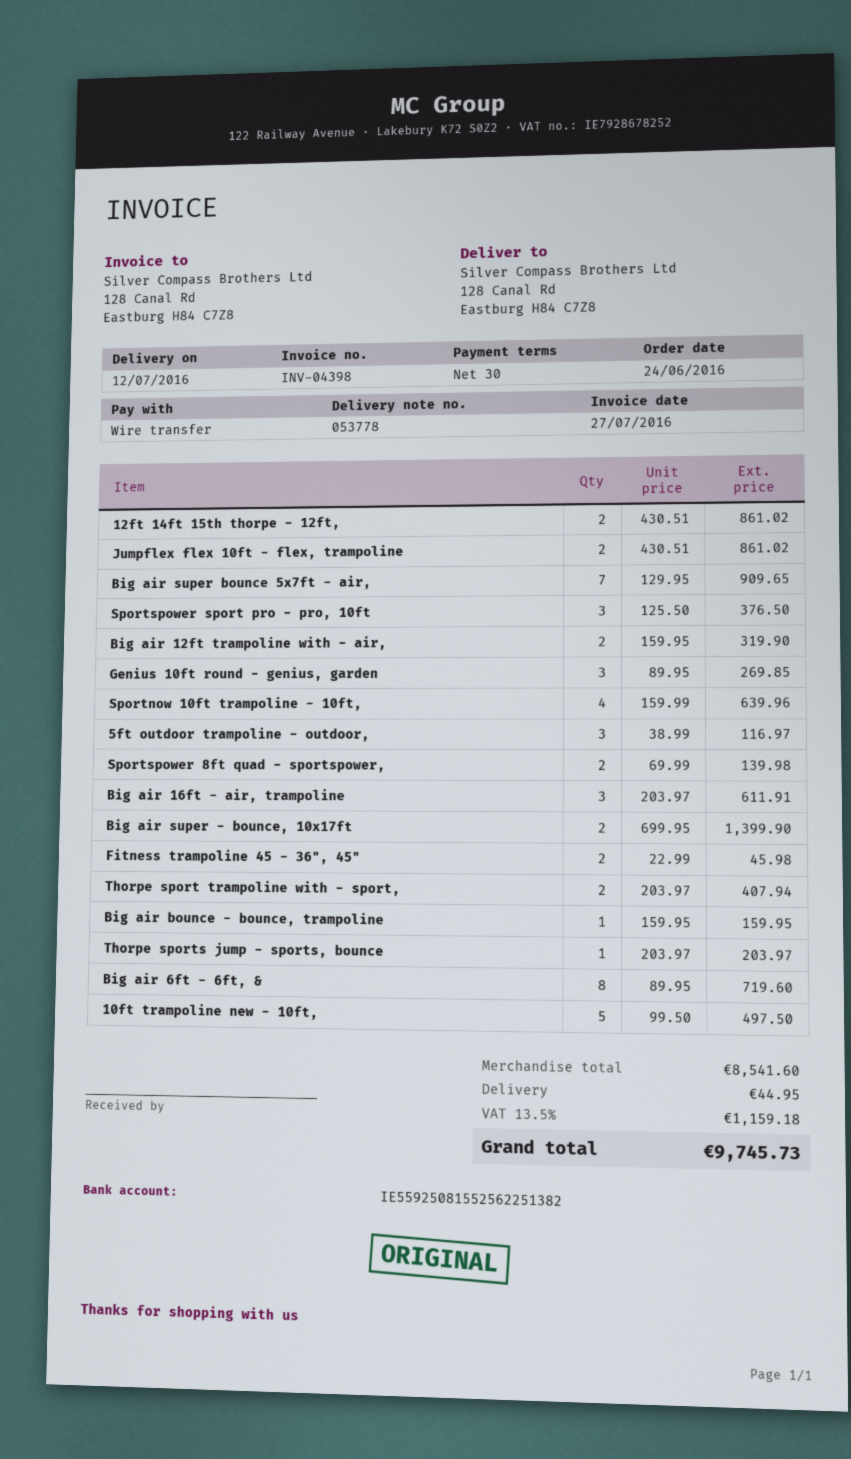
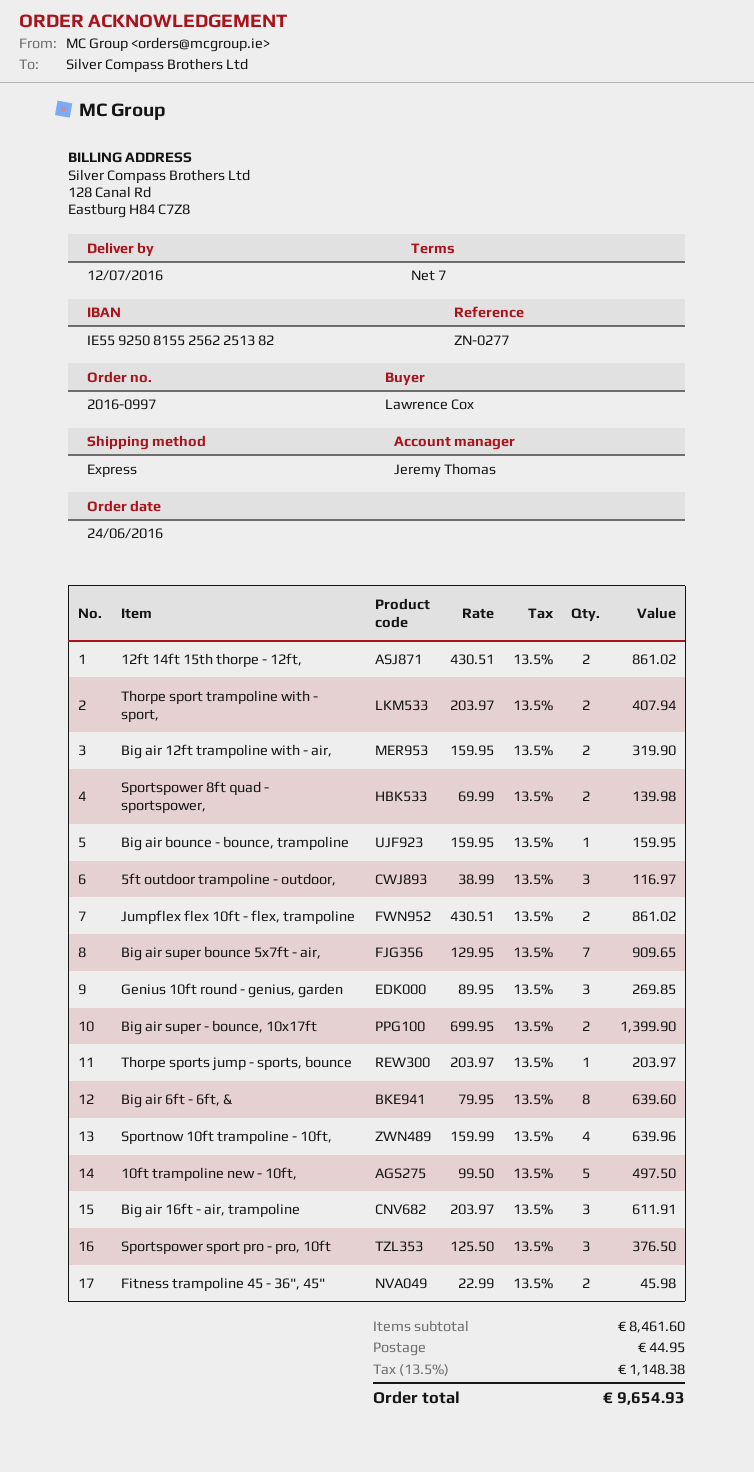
payment terms: 30 days -> 7 days
Big air 6ft - 6ft, &: 8 x 89.95 = 719.60 -> 8 x 79.95 = 639.60
subtotal: 8541.60 -> 8461.60
tax: 13.5% = 1159.18 -> 13.5% = 1148.38
total: 9745.73 -> 9654.93

